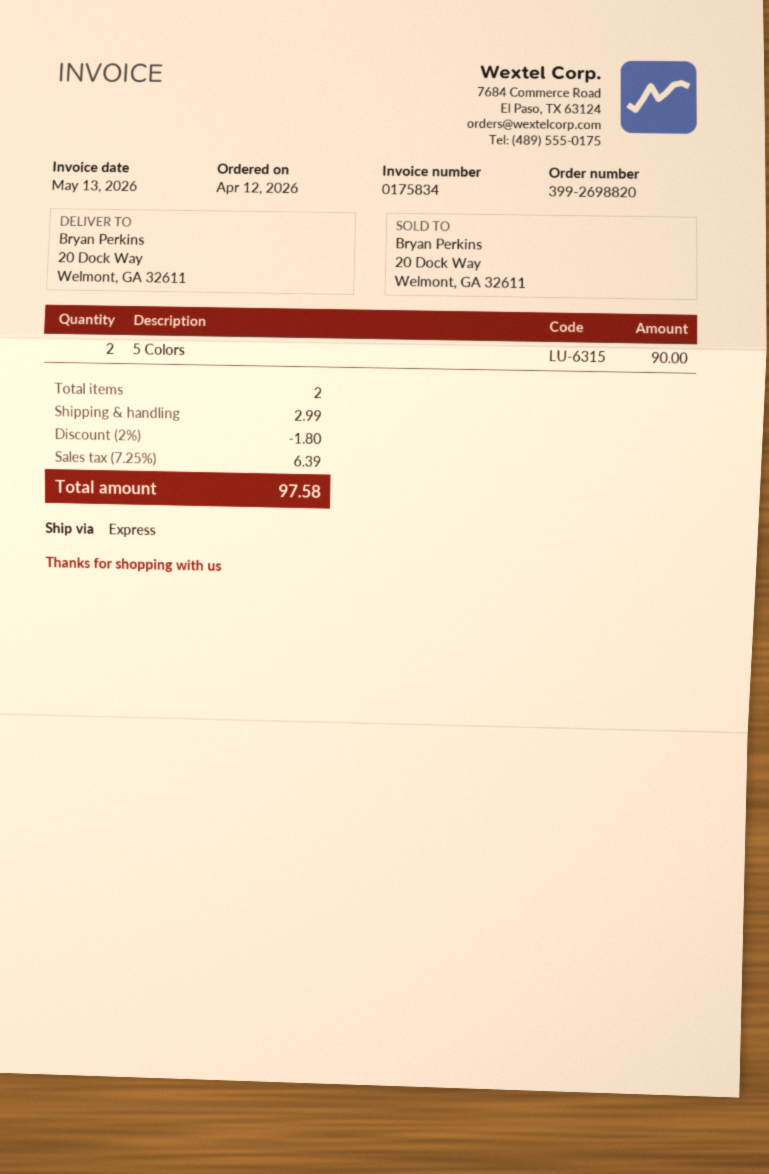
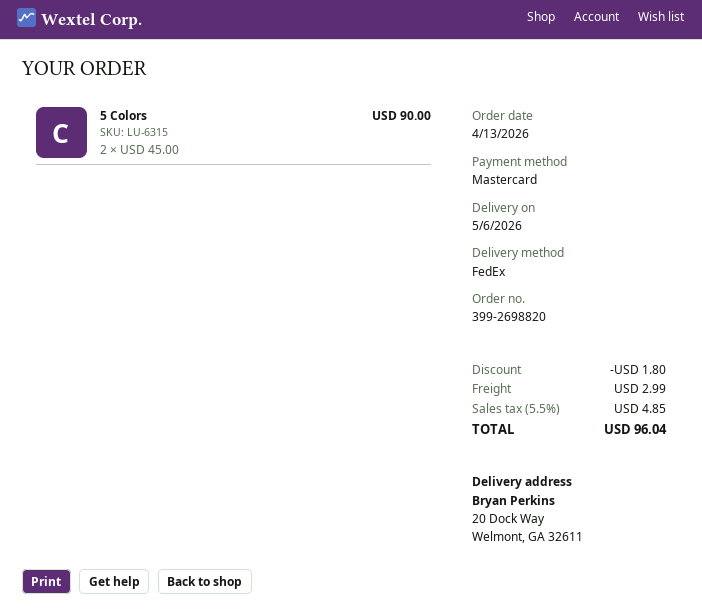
order date: 2026-04-12 -> 2026-04-13
shipping method: express -> FedEx
tax: 7.25% = 6.39 -> 5.5% = 4.85
total: 97.58 -> 96.04

